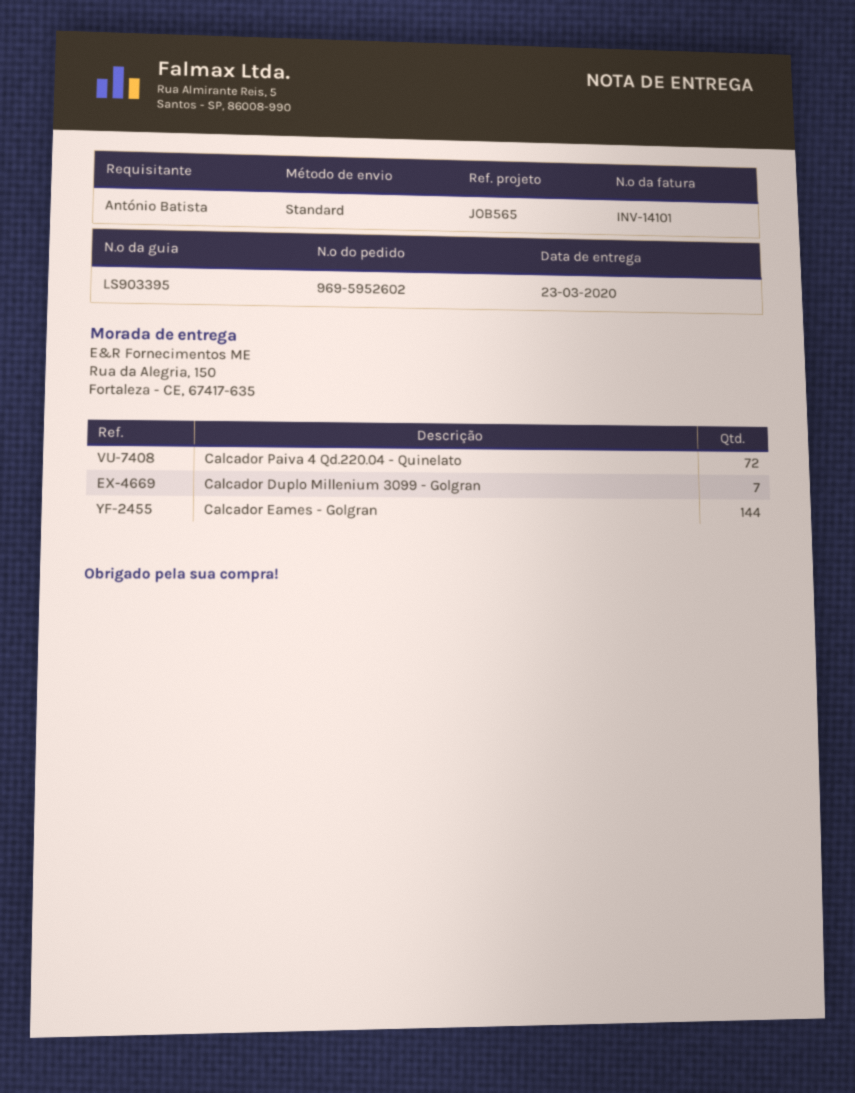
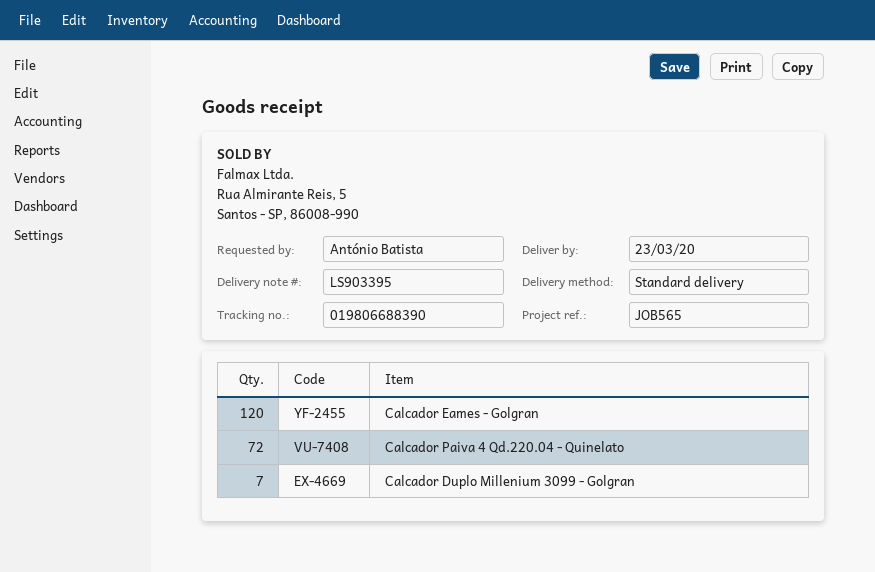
Calcador Eames - Golgran: 144 -> 120

